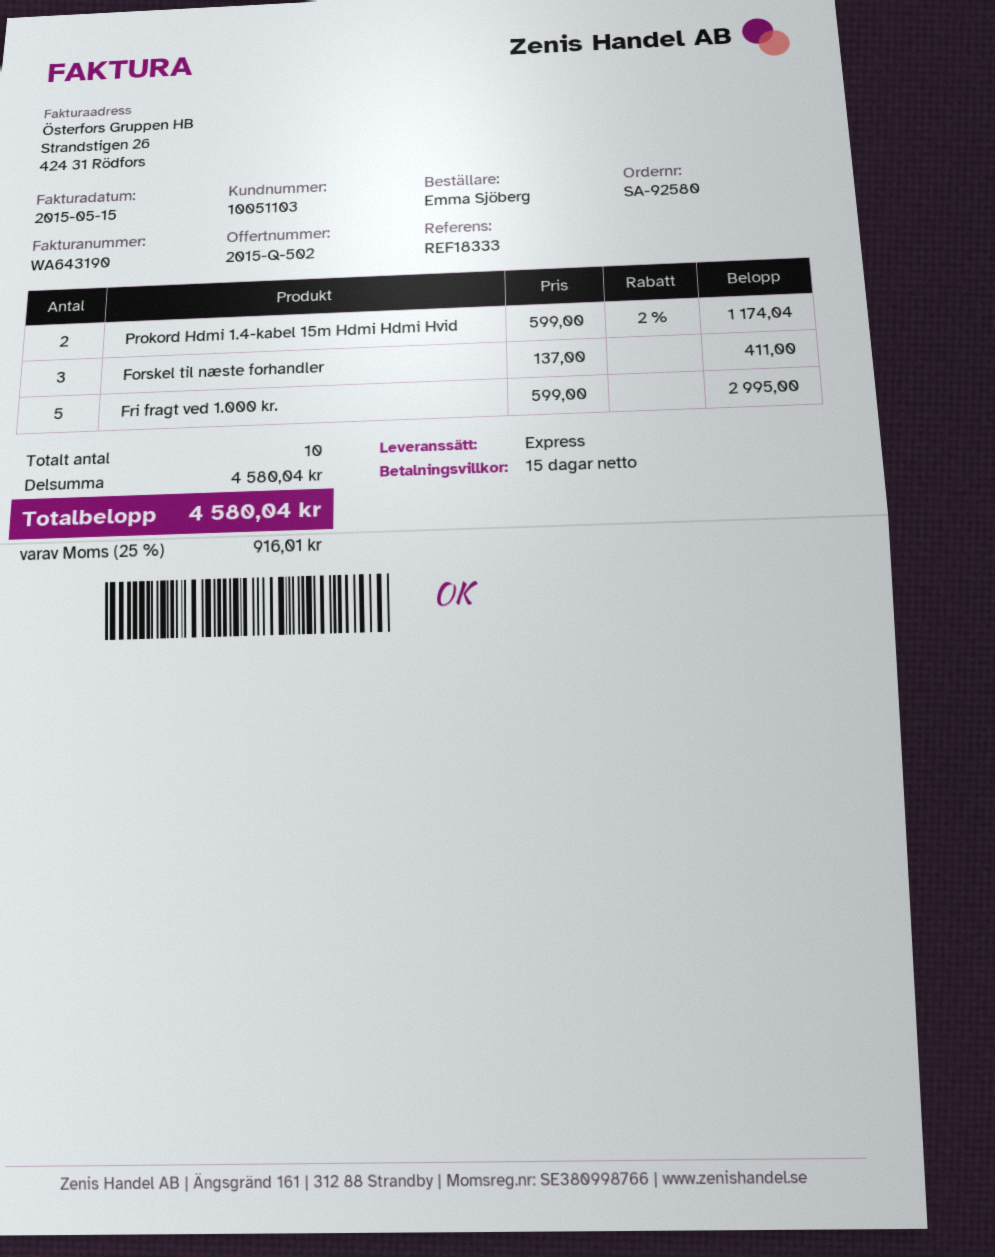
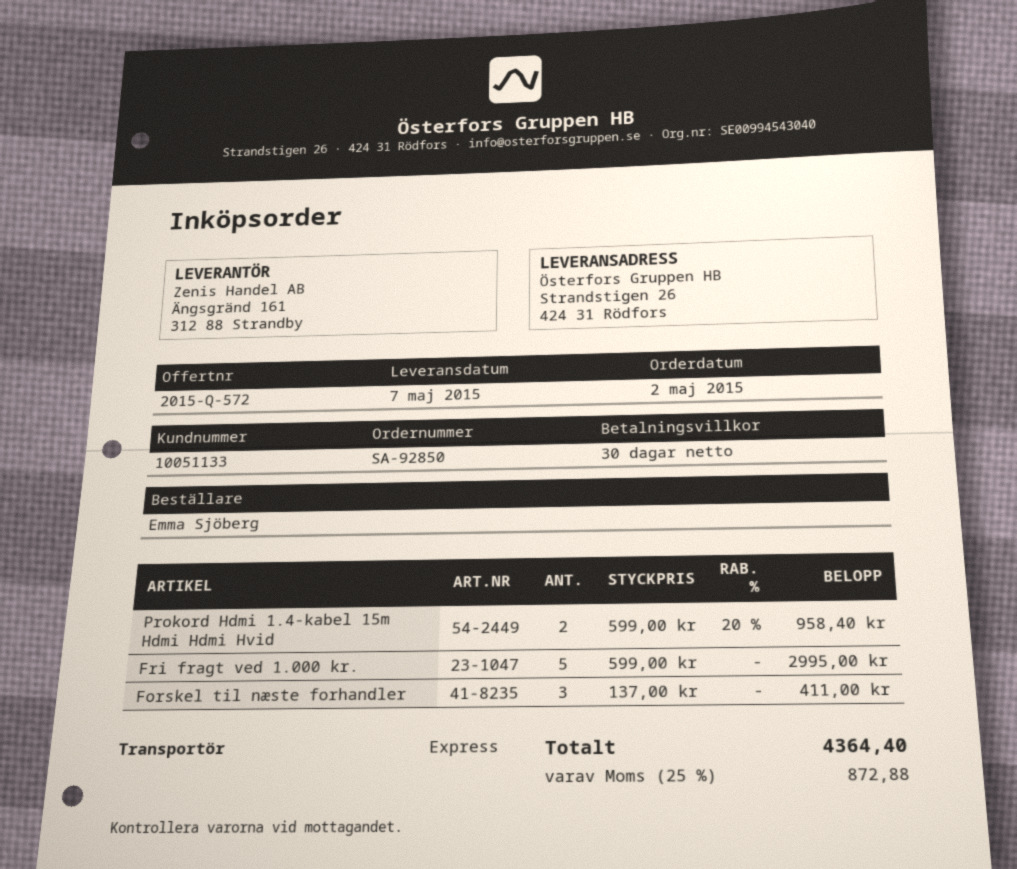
quote number: 2015-Q-502 -> 2015-Q-572
order number: SA-92580 -> SA-92850
payment terms: 15 days -> 30 days
customer number: 10051103 -> 10051133
Prokord Hdmi 1.4-kabel 15m Hdmi Hdmi Hvid: 2 x 599.00 - 2% = 1174.04 -> 2 x 599.00 - 20% = 958.40
tax: 25% = 916.01 -> 25% = 872.88
total: 4580.04 -> 4364.40

